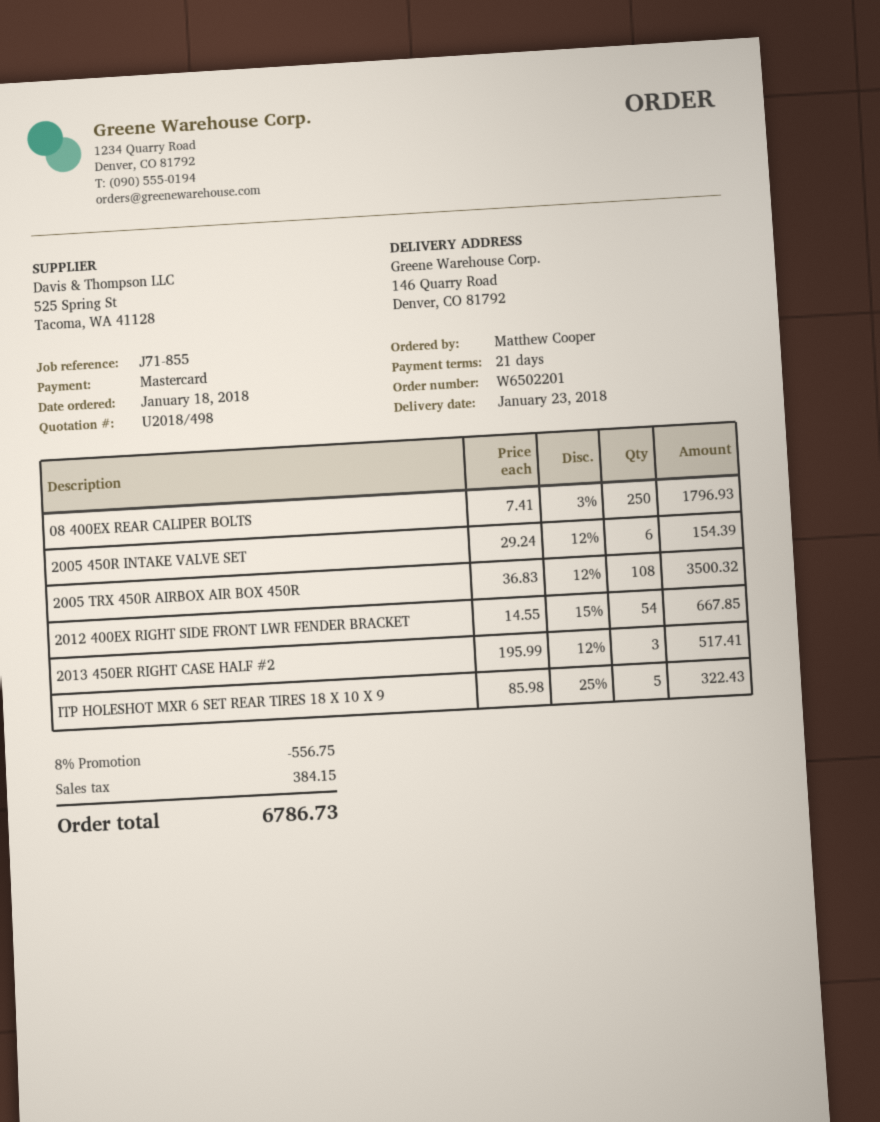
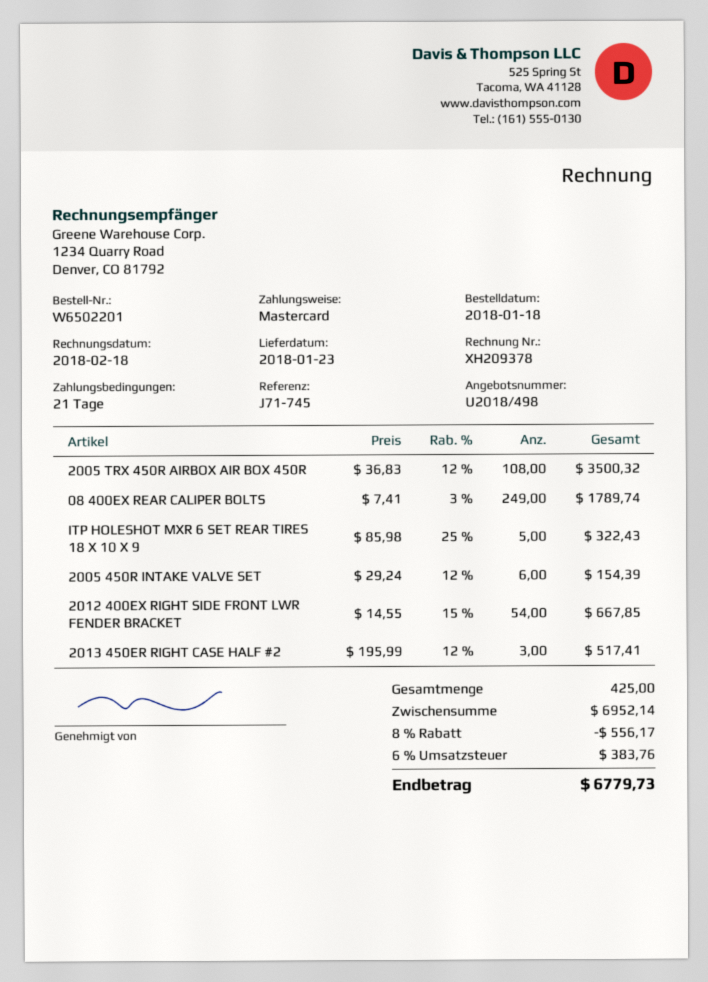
reference: J71-855 -> J71-745
08 400EX REAR CALIPER BOLTS: 250 x 7.41 - 3% = 1796.93 -> 249 x 7.41 - 3% = 1789.74
discount: 8% = 556.75 -> 8% = 556.17
tax: 384.15 -> 383.76
total: 6786.73 -> 6779.73

